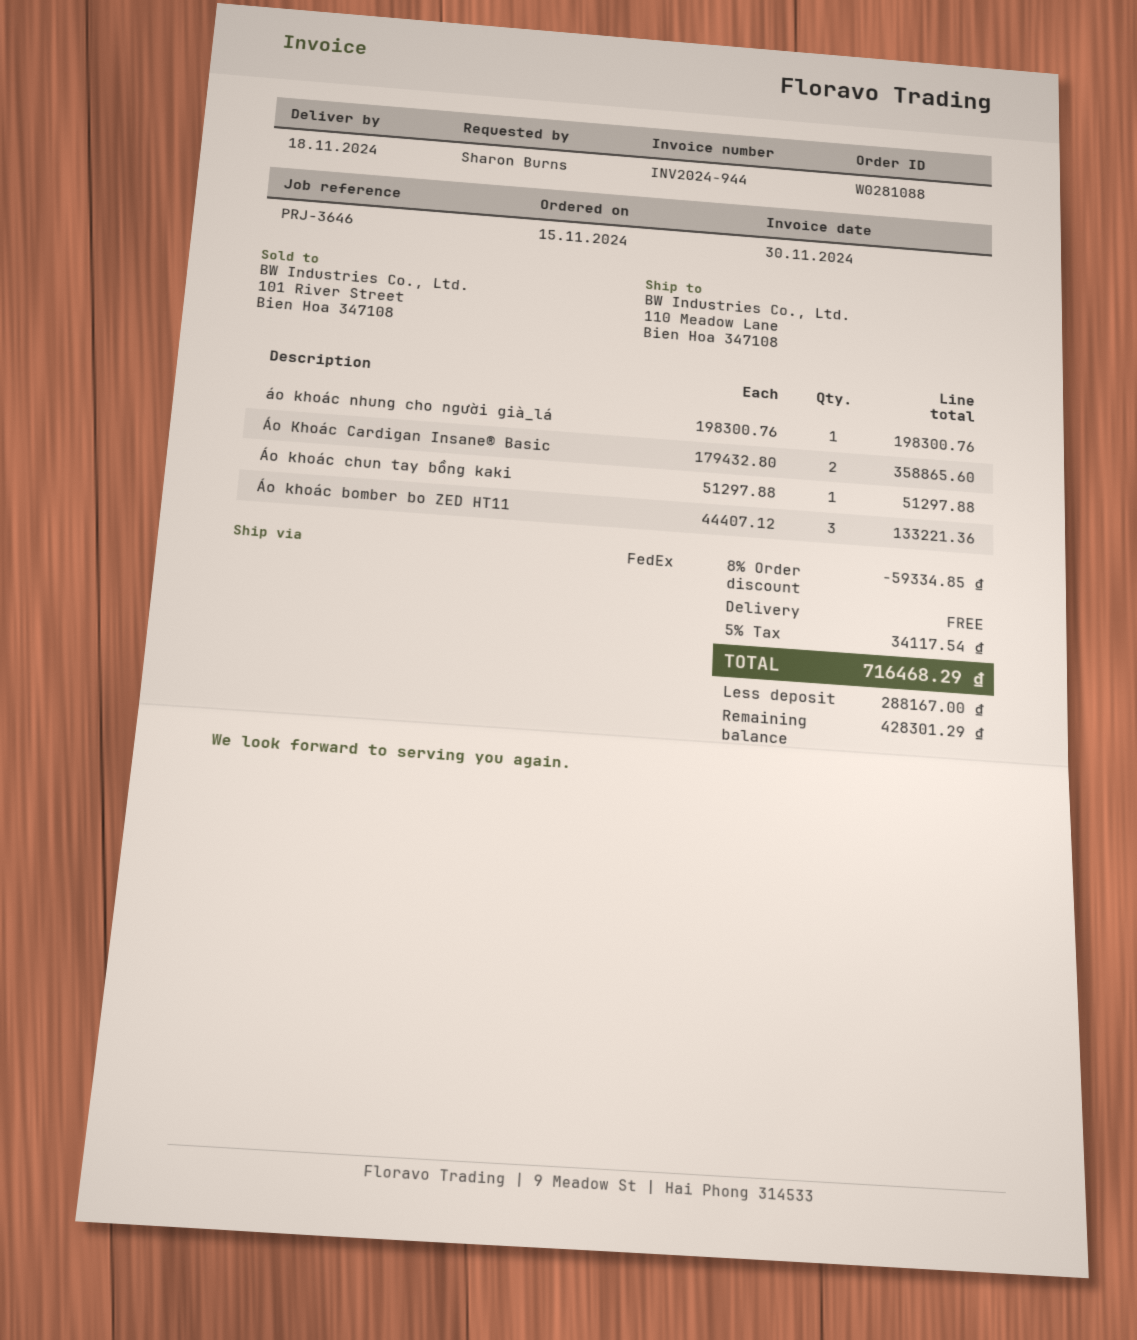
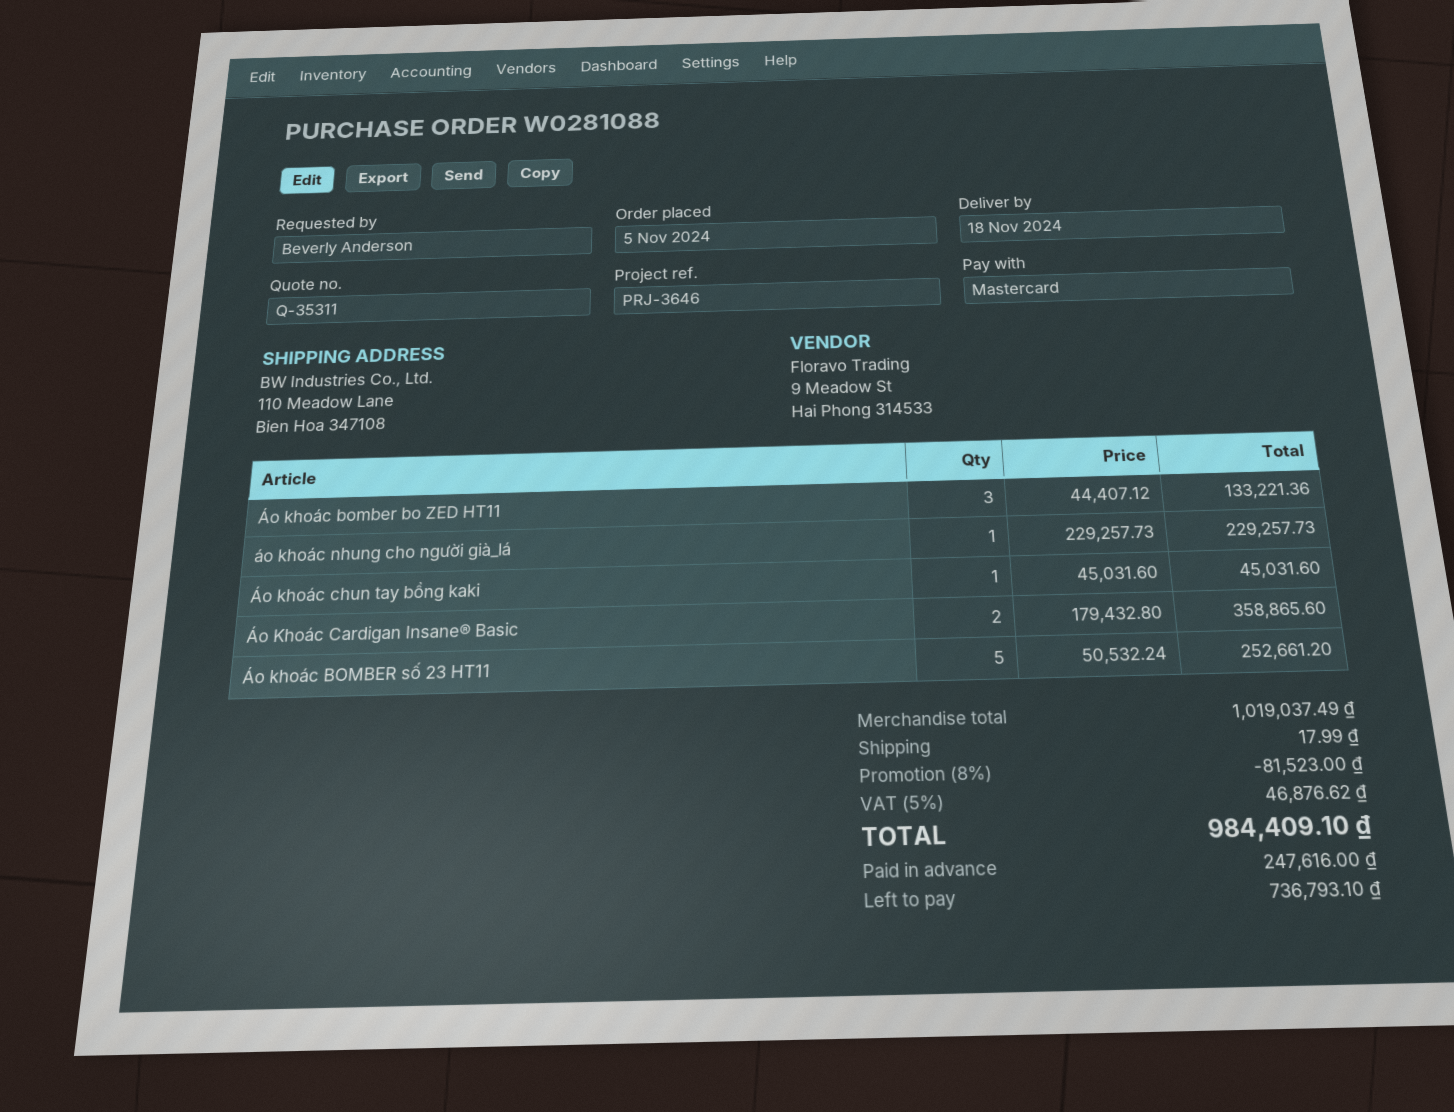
order date: 2024-11-15 -> 2024-11-05
ordered by: Sharon Burns -> Beverly Anderson
áo khoác nhung cho người già_lá: 1 x 198300.76 = 198300.76 -> 1 x 229257.73 = 229257.73
Áo khoác chun tay bồng kaki: 1 x 51297.88 = 51297.88 -> 1 x 45031.60 = 45031.60
Áo khoác BOMBER số 23 HT11: none -> 5 x 50532.24 = 252661.20
discount: 8% = 59334.85 -> 8% = 81523.00
shipping: 0.00 -> 17.99
tax: 5% = 34117.54 -> 5% = 46876.62
total: 716468.29 -> 984409.10
deposit: 288167.00 -> 247616.00
balance: 428301.29 -> 736793.10

